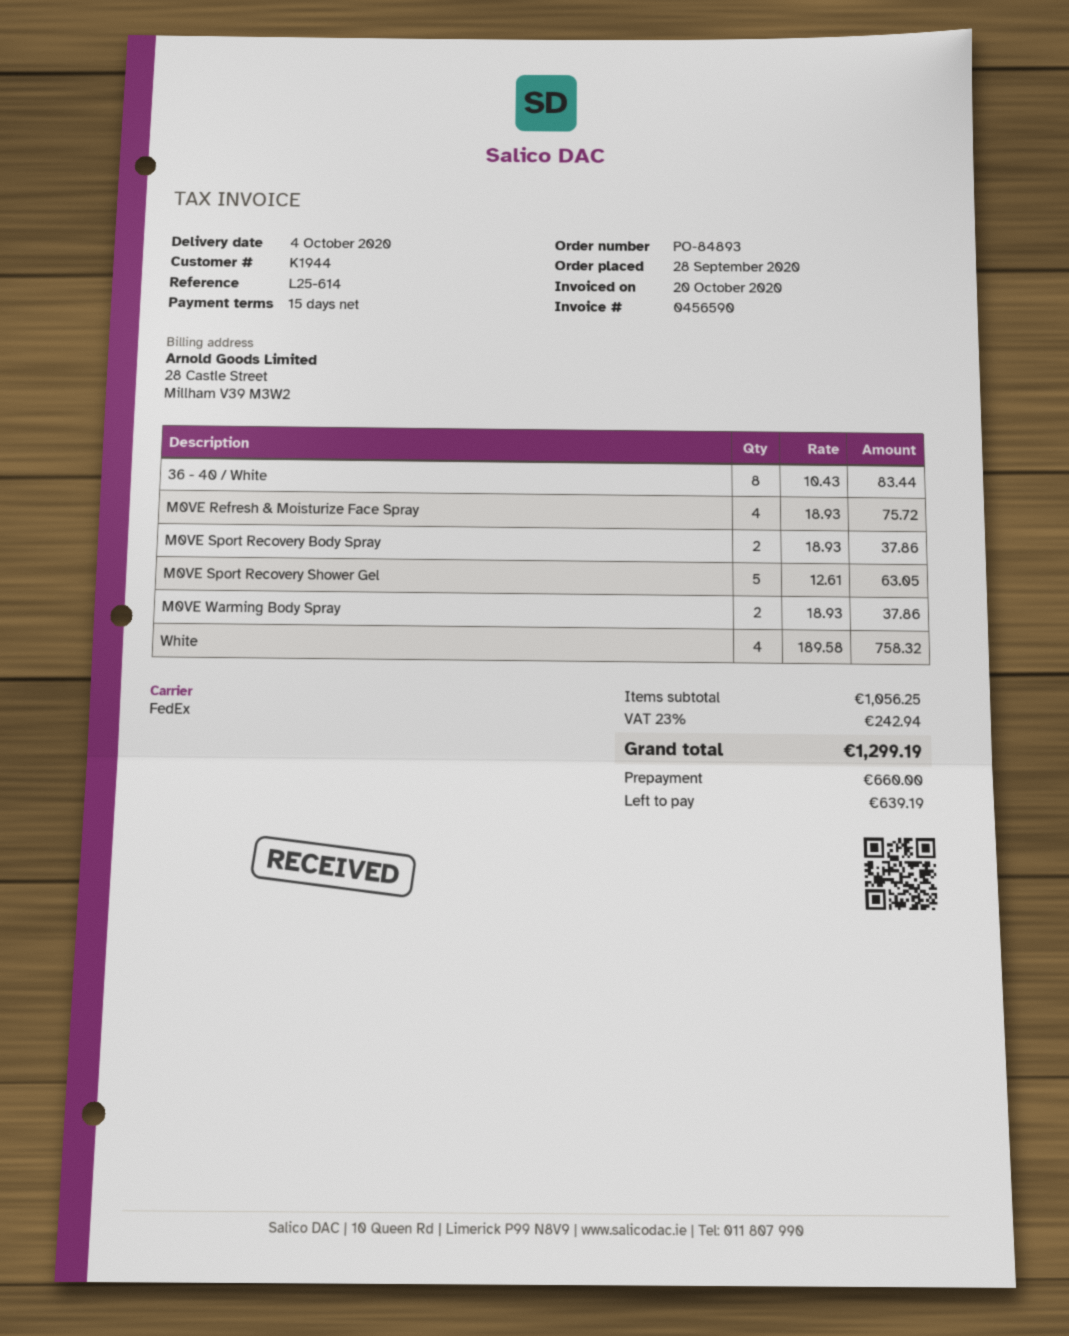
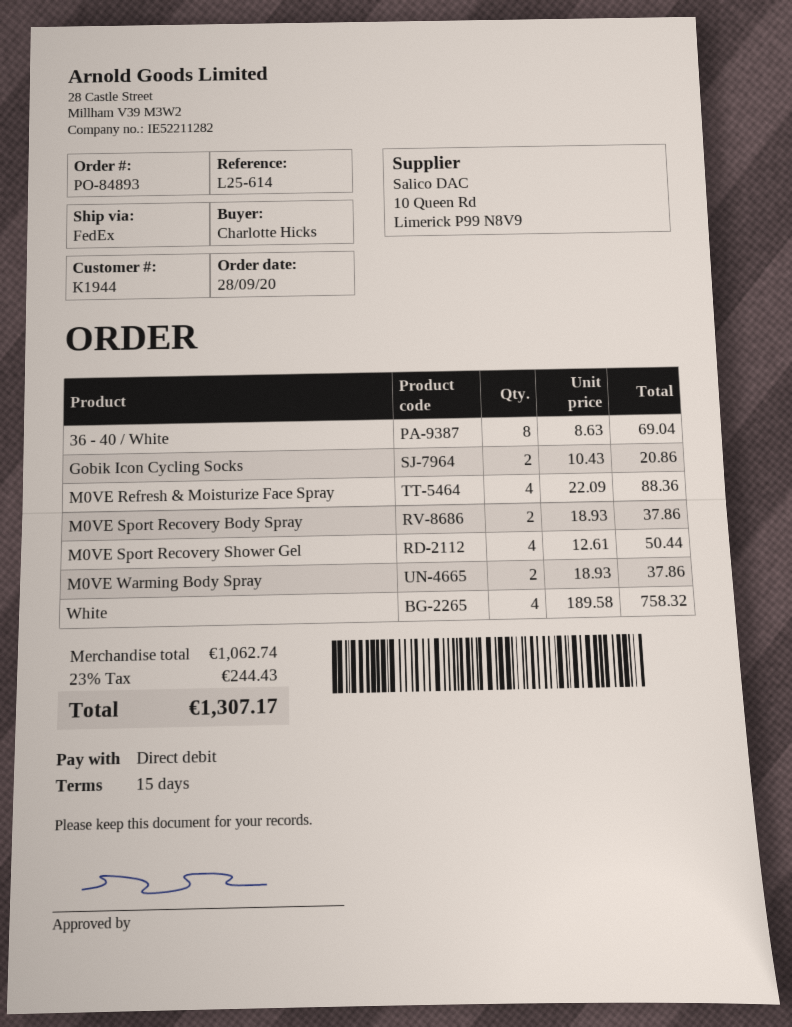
36 - 40 / White: 8 x 10.43 = 83.44 -> 8 x 8.63 = 69.04
M0VE Refresh & Moisturize Face Spray: 4 x 18.93 = 75.72 -> 4 x 22.09 = 88.36
M0VE Sport Recovery Shower Gel: 5 x 12.61 = 63.05 -> 4 x 12.61 = 50.44
Gobik Icon Cycling Socks: none -> 2 x 10.43 = 20.86
subtotal: 1056.25 -> 1062.74
tax: 23% = 242.94 -> 23% = 244.43
total: 1299.19 -> 1307.17

